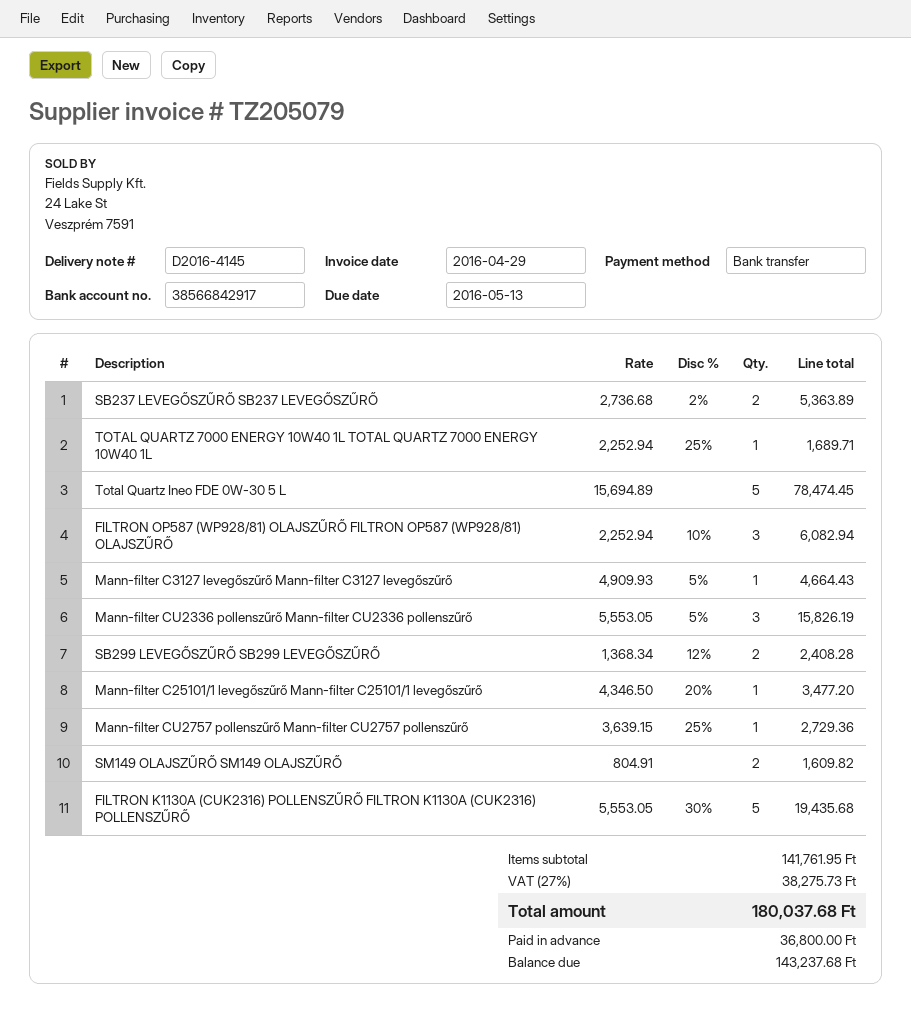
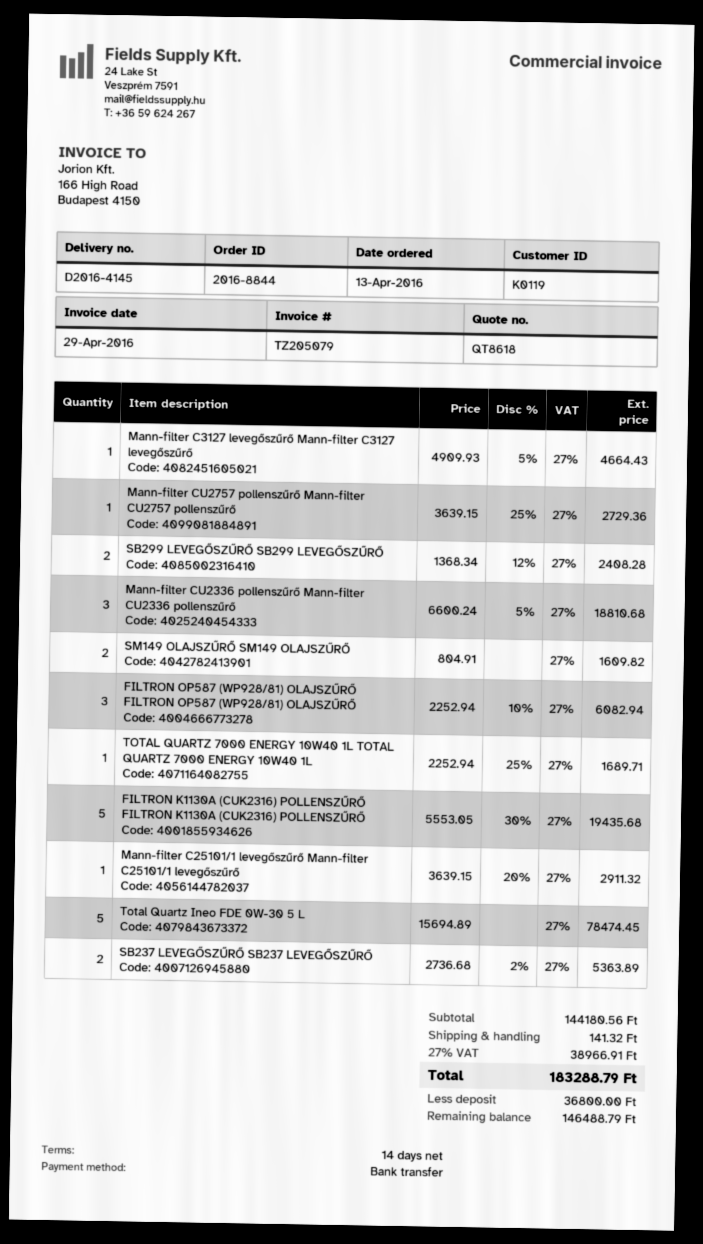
Mann-filter CU2336 pollenszűrő Mann-filter CU2336 pollenszűrő: 3 x 5553.05 - 5% = 15826.19 -> 3 x 6600.24 - 5% = 18810.68
Mann-filter C25101/1 levegőszűrő Mann-filter C25101/1 levegőszűrő: 1 x 4346.50 - 20% = 3477.20 -> 1 x 3639.15 - 20% = 2911.32
subtotal: 141761.95 -> 144180.56
shipping: none -> 141.32
tax: 27% = 38275.73 -> 27% = 38966.91
total: 180037.68 -> 183288.79
balance: 143237.68 -> 146488.79

